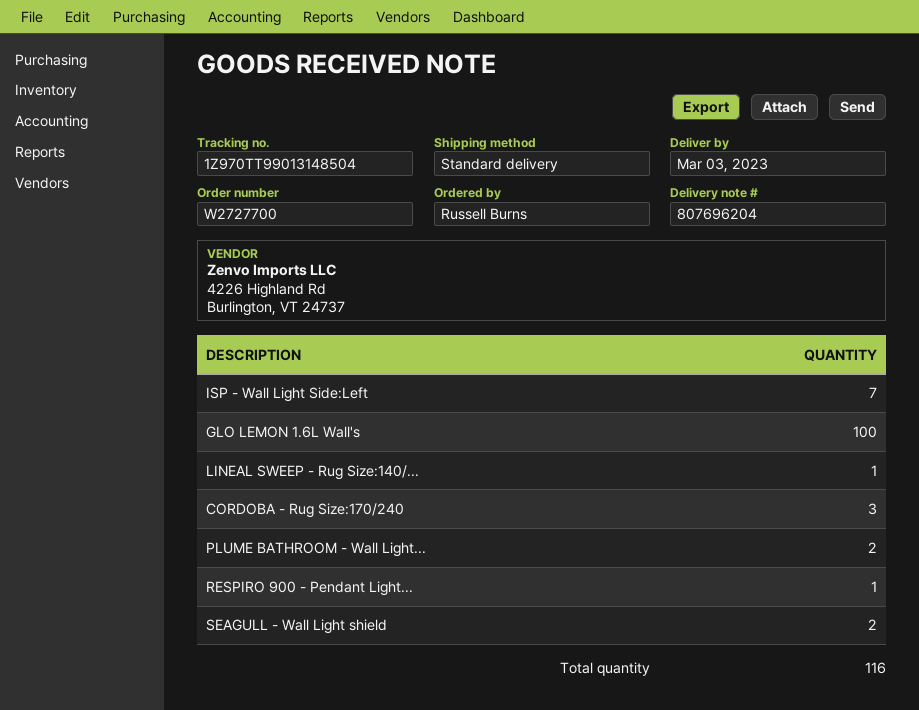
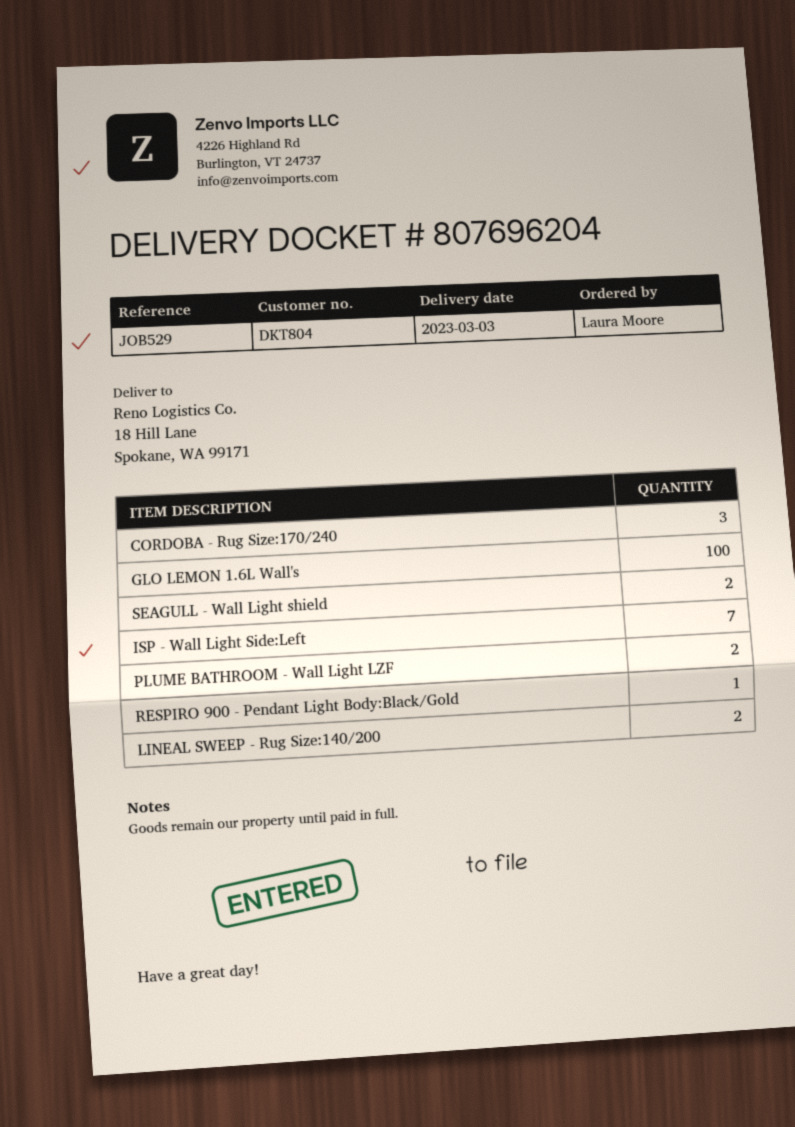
ordered by: Russell Burns -> Laura Moore
LINEAL SWEEP - Rug Size:140/...: 1 -> 2

